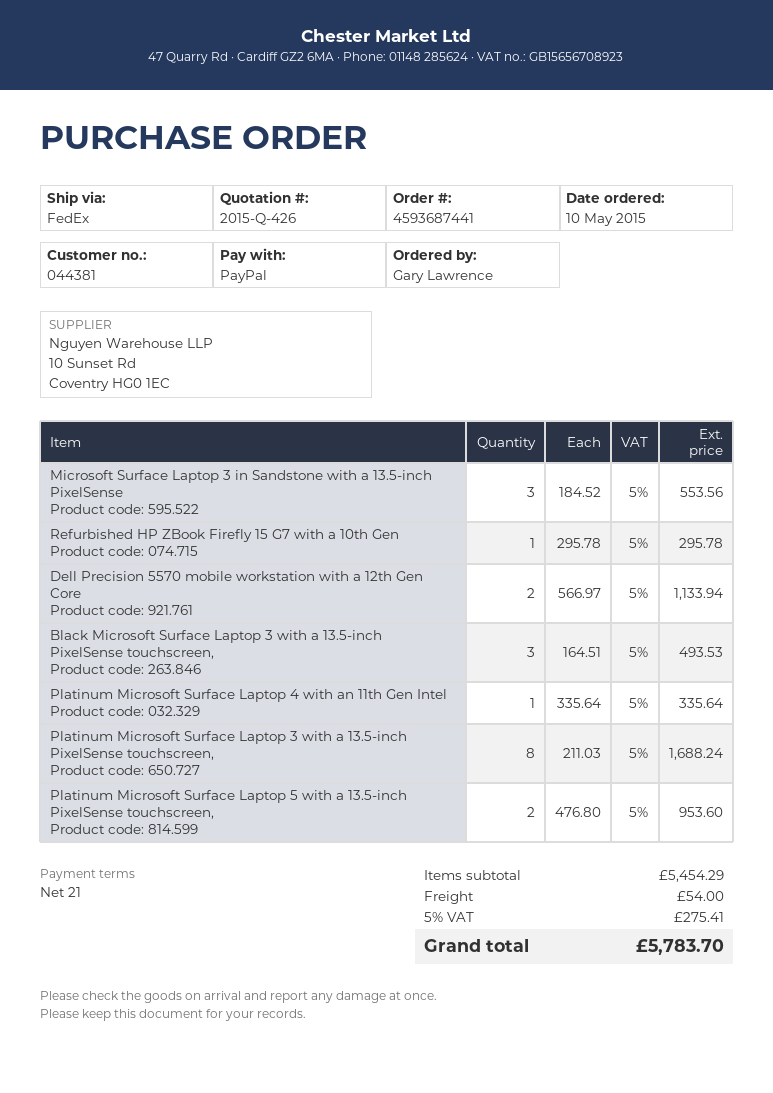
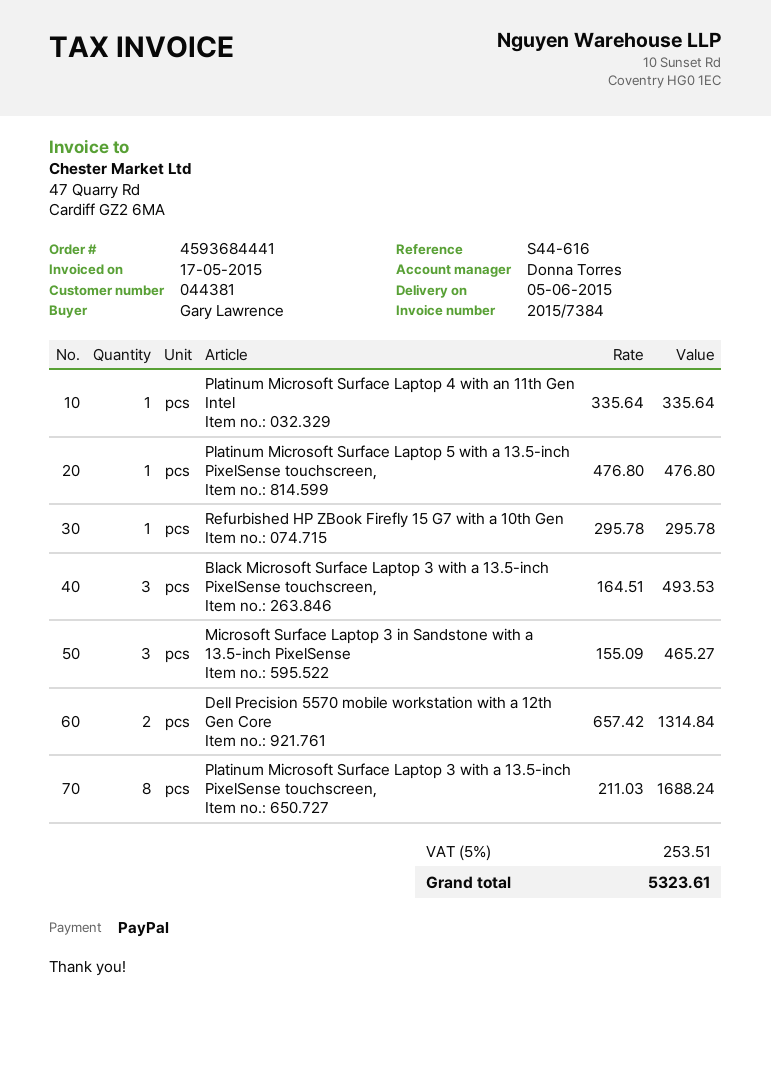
order number: 4593687441 -> 4593684441
Microsoft Surface Laptop 3 in Sandstone with a 13.5-inch PixelSense: 3 x 184.52 = 553.56 -> 3 x 155.09 = 465.27
Dell Precision 5570 mobile workstation with a 12th Gen Core: 2 x 566.97 = 1133.94 -> 2 x 657.42 = 1314.84
Platinum Microsoft Surface Laptop 5 with a 13.5-inch PixelSense touchscreen,: 2 x 476.80 = 953.60 -> 1 x 476.80 = 476.80
shipping: 54.00 -> none
tax: 5% = 275.41 -> 5% = 253.51
total: 5783.70 -> 5323.61

